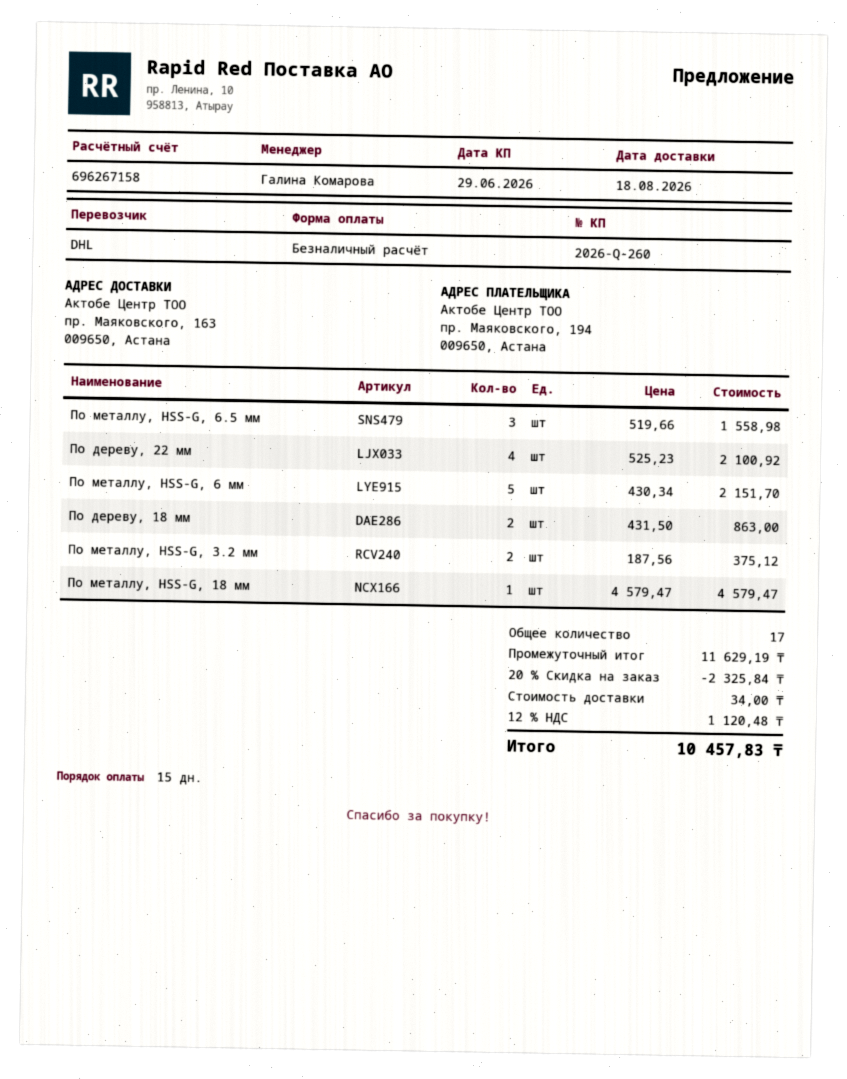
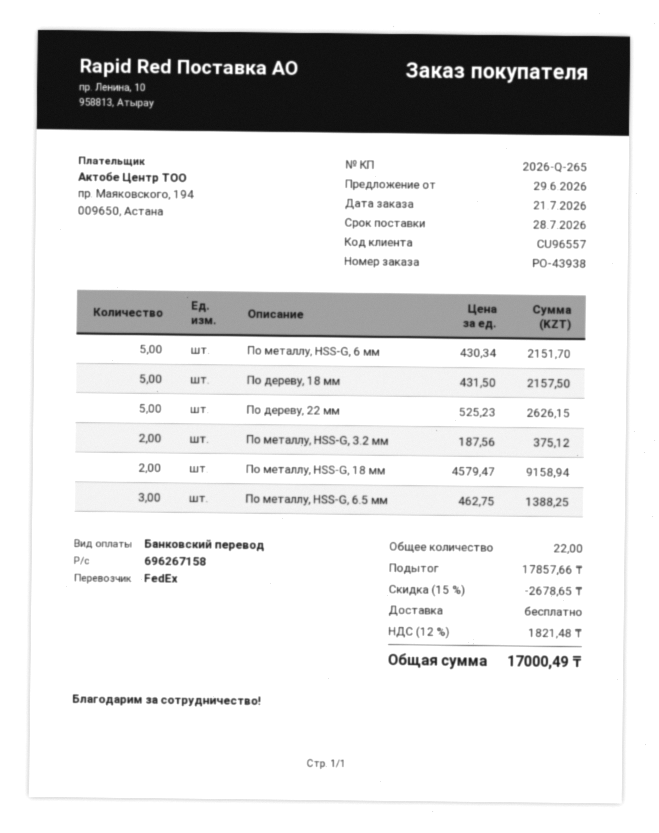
quote number: 2026-Q-260 -> 2026-Q-265
delivery date: 2026-08-18 -> 2026-07-28
shipping method: DHL -> FedEx
По металлу, HSS-G, 6.5 мм: 3 x 519.66 = 1558.98 -> 3 x 462.75 = 1388.25
По дереву, 22 мм: 4 x 525.23 = 2100.92 -> 5 x 525.23 = 2626.15
По дереву, 18 мм: 2 x 431.50 = 863.00 -> 5 x 431.50 = 2157.50
По металлу, HSS-G, 18 мм: 1 x 4579.47 = 4579.47 -> 2 x 4579.47 = 9158.94
total quantity: 17 -> 22
subtotal: 11629.19 -> 17857.66
discount: 20% = 2325.84 -> 15% = 2678.65
shipping: 34.00 -> 0.00
tax: 12% = 1120.48 -> 12% = 1821.48
total: 10457.83 -> 17000.49

